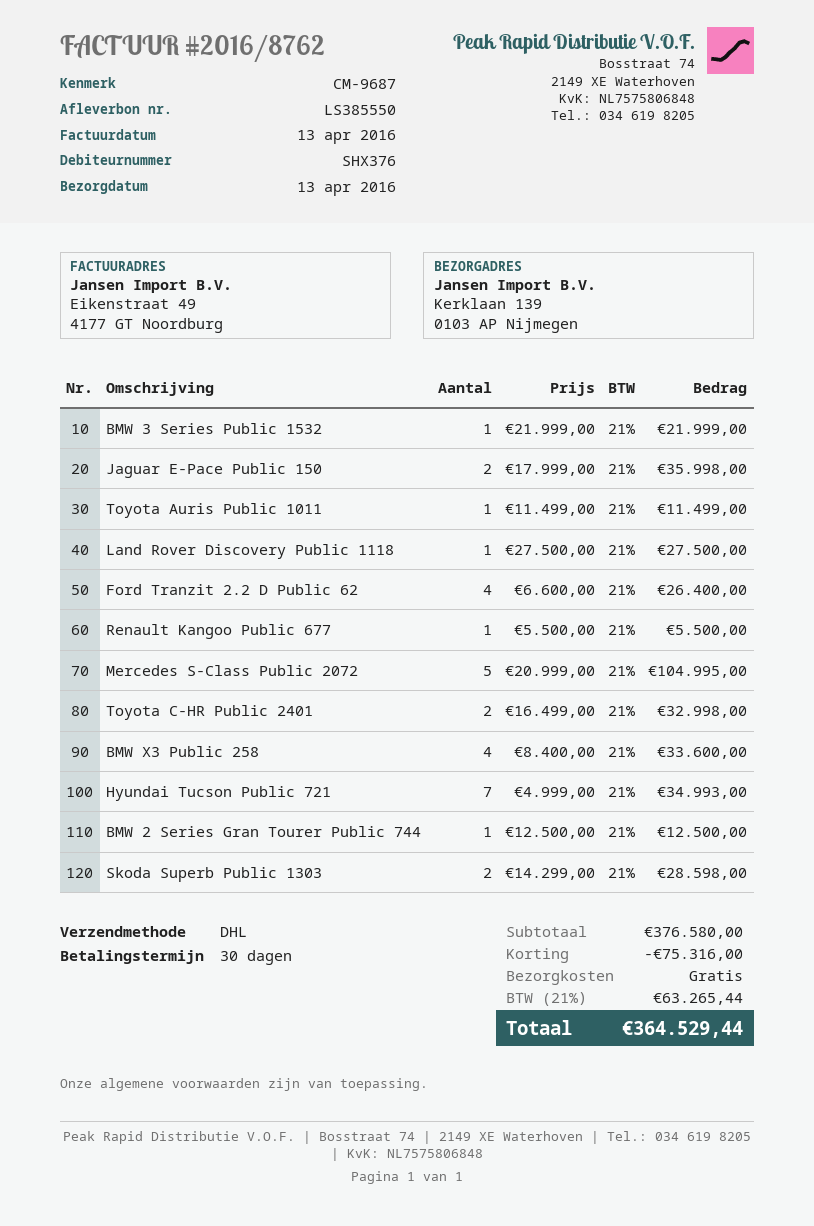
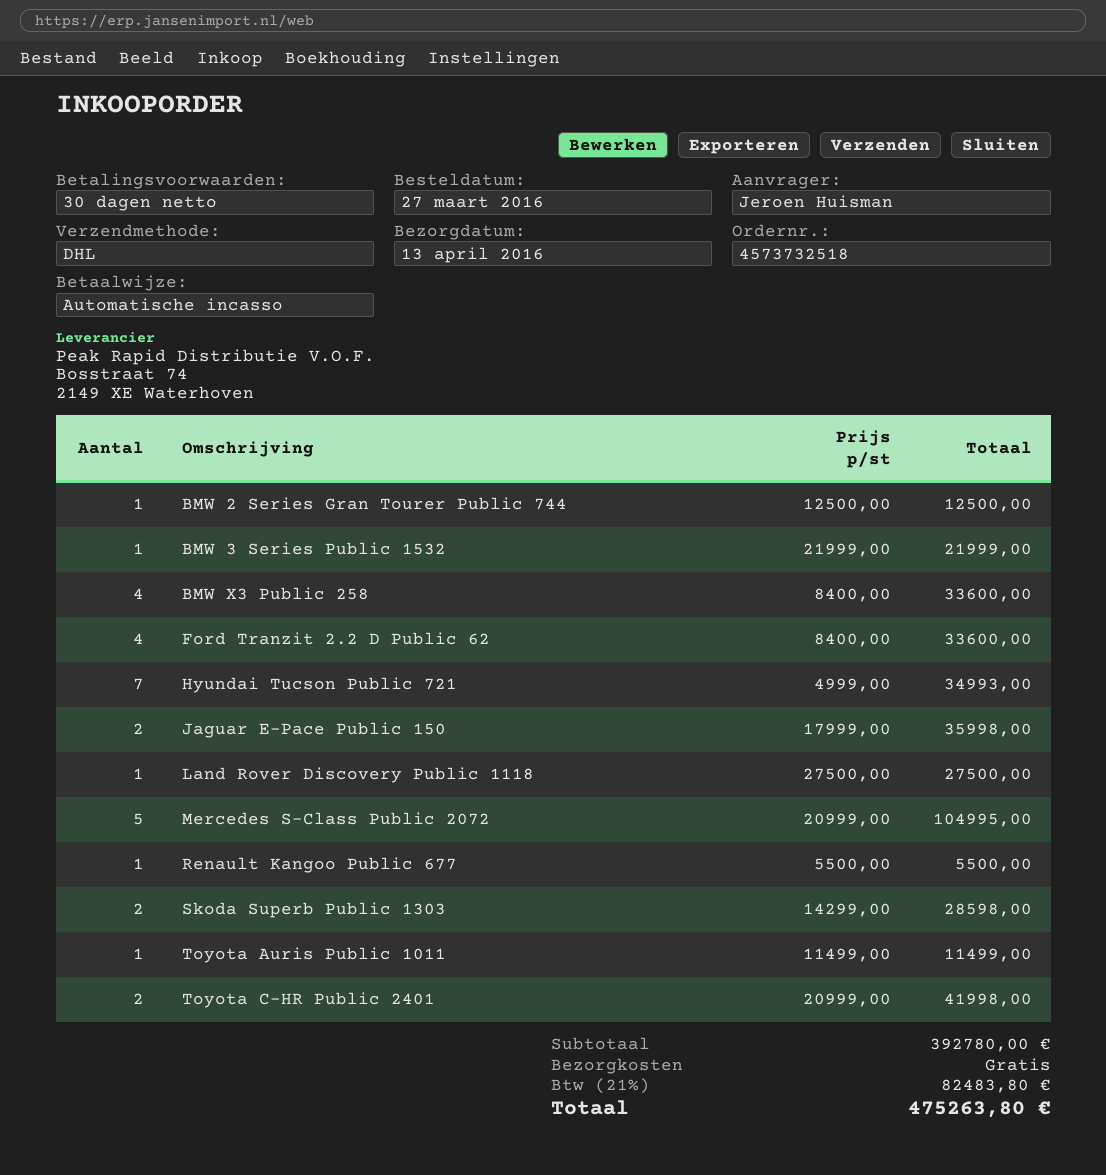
Ford Tranzit 2.2 D Public 62: 4 x 6600.00 = 26400.00 -> 4 x 8400.00 = 33600.00
Toyota C-HR Public 2401: 2 x 16499.00 = 32998.00 -> 2 x 20999.00 = 41998.00
subtotal: 376580.00 -> 392780.00
discount: 75316.00 -> none
tax: 21% = 63265.44 -> 21% = 82483.80
total: 364529.44 -> 475263.80

